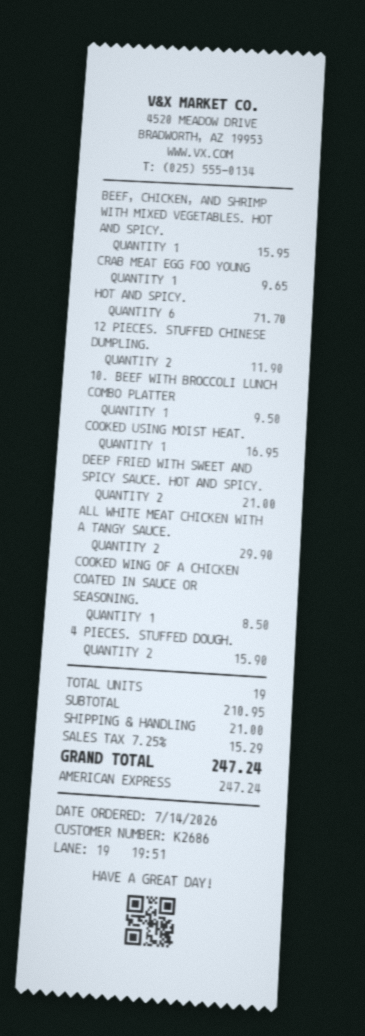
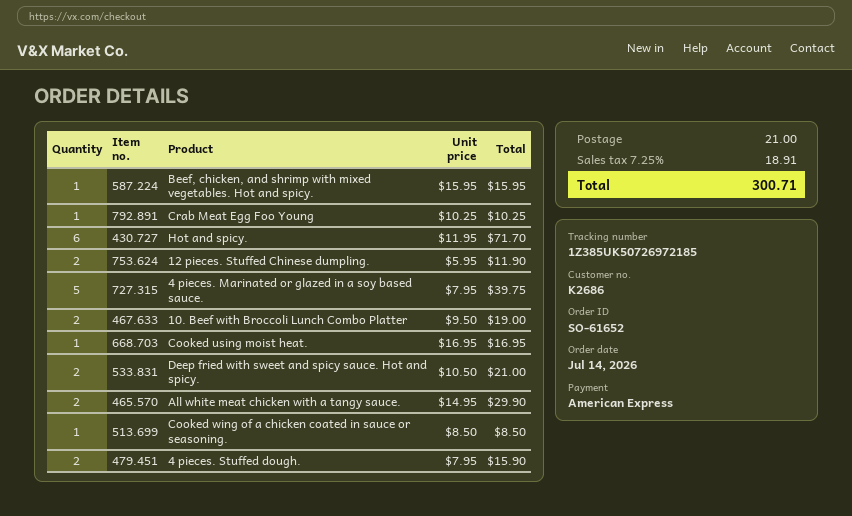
CRAB MEAT EGG FOO YOUNG: 1 for 9.65 -> 1 for 10.25
10. BEEF WITH BROCCOLI LUNCH COMBO PLATTER: 1 for 9.50 -> 2 for 19.00
4 pieces. Marinated or glazed in a soy based sauce.: none -> 5 for 39.75
tax: 7.25% = 15.29 -> 7.25% = 18.91
total: 247.24 -> 300.71

